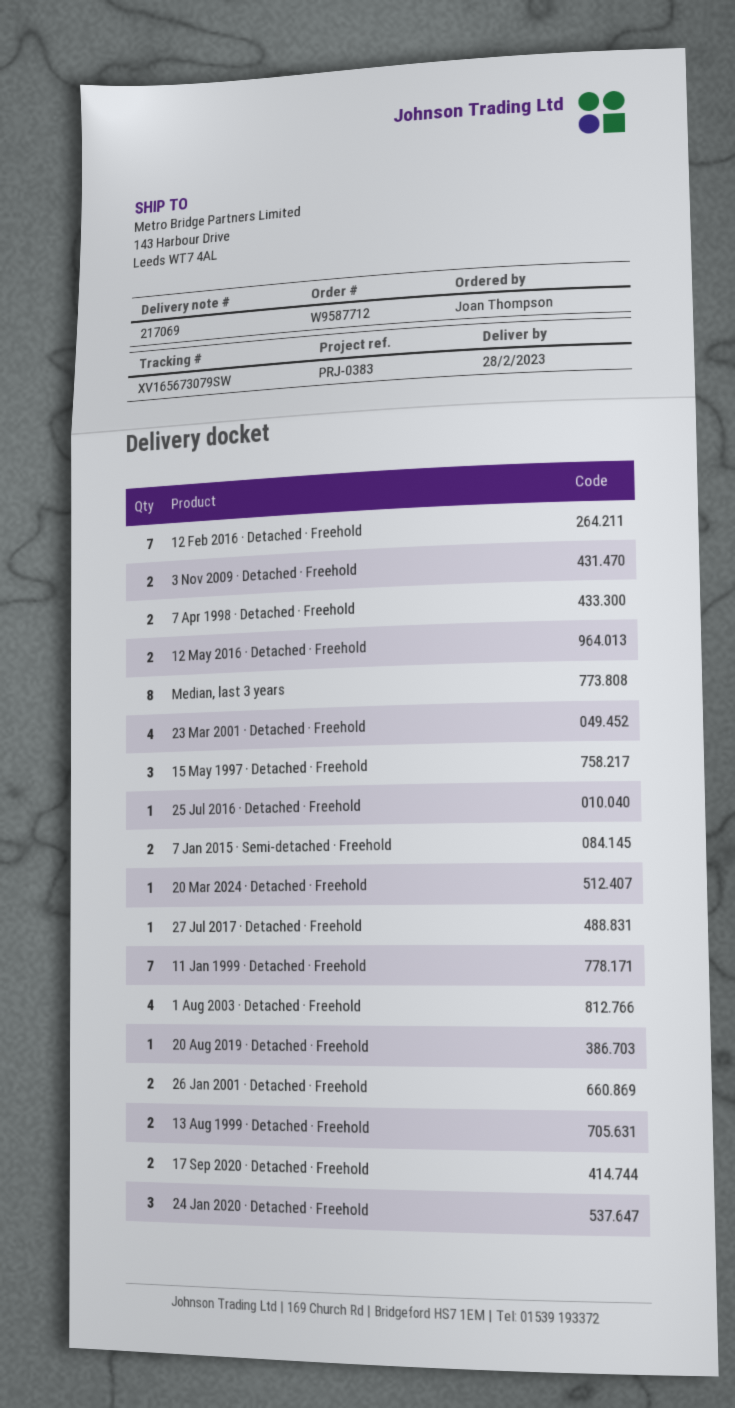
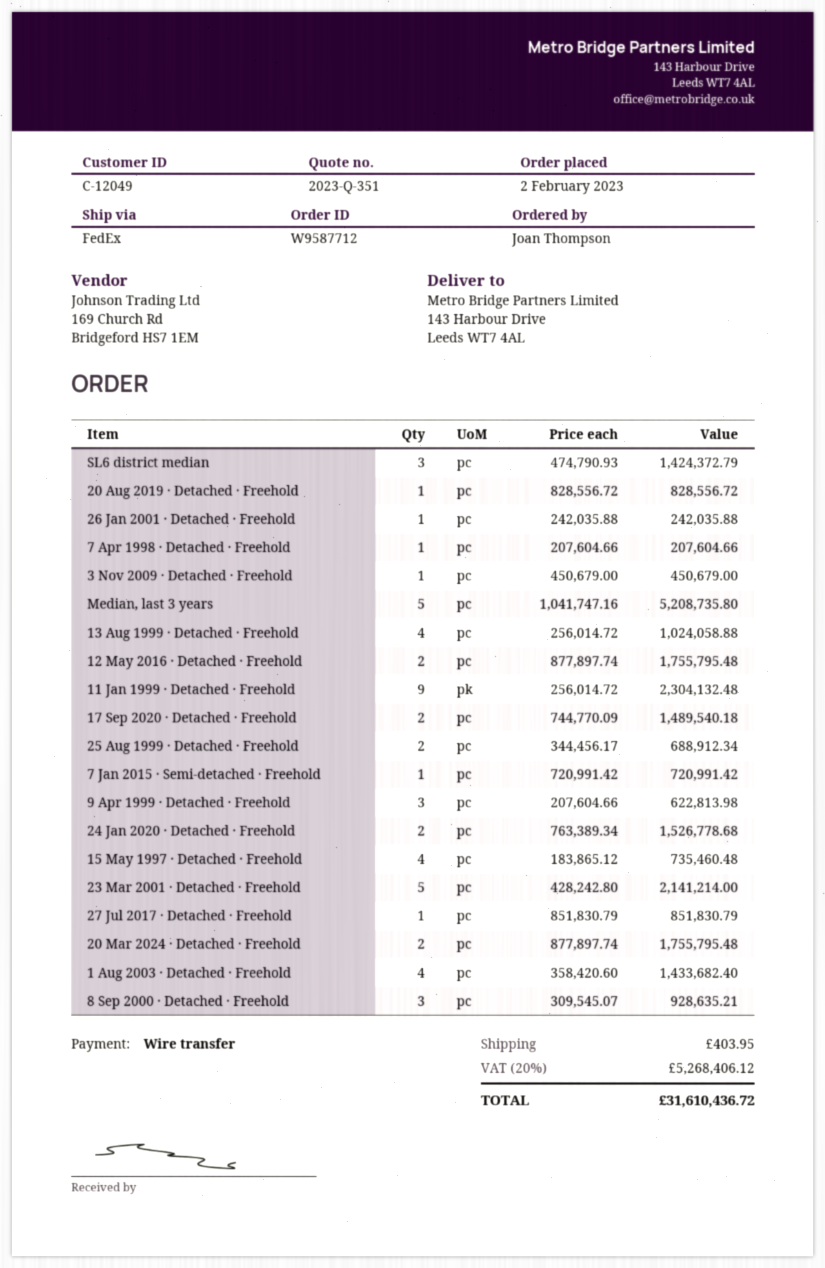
12 Feb 2016 · Detached · Freehold: 7 -> none
3 Nov 2009 · Detached · Freehold: 2 -> 1
7 Apr 1998 · Detached · Freehold: 2 -> 1
Median, last 3 years: 8 -> 5
23 Mar 2001 · Detached · Freehold: 4 -> 5
15 May 1997 · Detached · Freehold: 3 -> 4
25 Jul 2016 · Detached · Freehold: 1 -> none
7 Jan 2015 · Semi-detached · Freehold: 2 -> 1
20 Mar 2024 · Detached · Freehold: 1 -> 2
11 Jan 1999 · Detached · Freehold: 7 -> 9
26 Jan 2001 · Detached · Freehold: 2 -> 1
13 Aug 1999 · Detached · Freehold: 2 -> 4
24 Jan 2020 · Detached · Freehold: 3 -> 2
SL6 district median: none -> 3
25 Aug 1999 · Detached · Freehold: none -> 2
9 Apr 1999 · Detached · Freehold: none -> 3
8 Sep 2000 · Detached · Freehold: none -> 3

